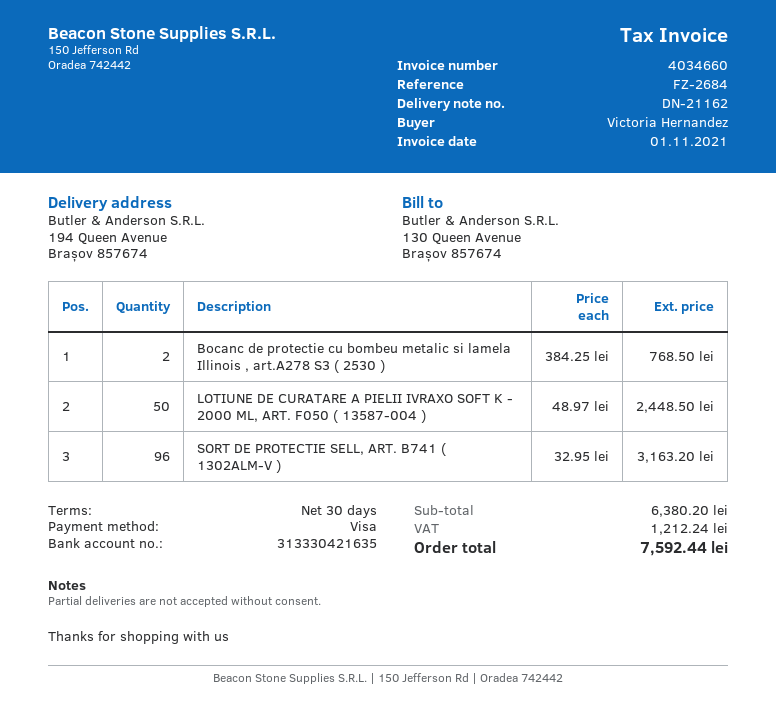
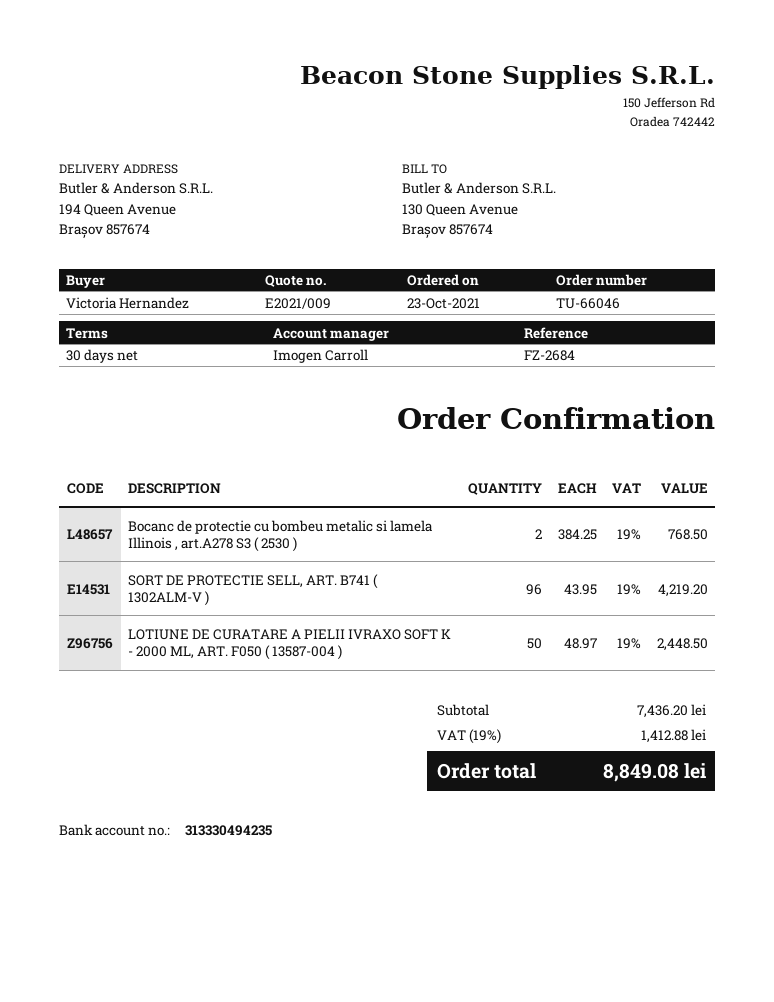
bank account: 313330421635 -> 313330494235
SORT DE PROTECTIE SELL, ART. B741 ( 1302ALM-V ): 96 x 32.95 = 3163.20 -> 96 x 43.95 = 4219.20
subtotal: 6380.20 -> 7436.20
tax: 1212.24 -> 1412.88
total: 7592.44 -> 8849.08

